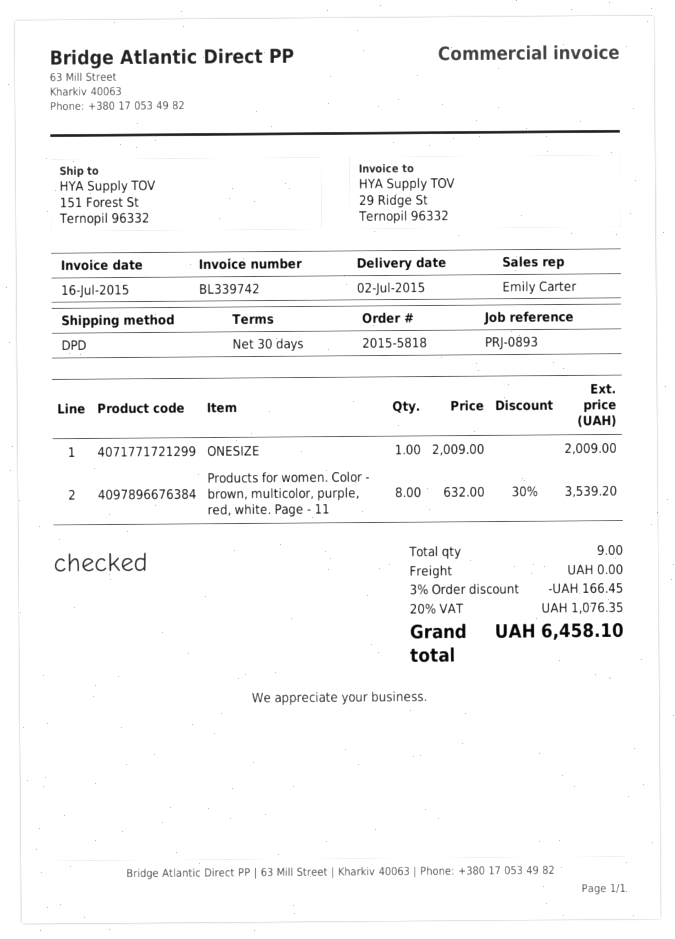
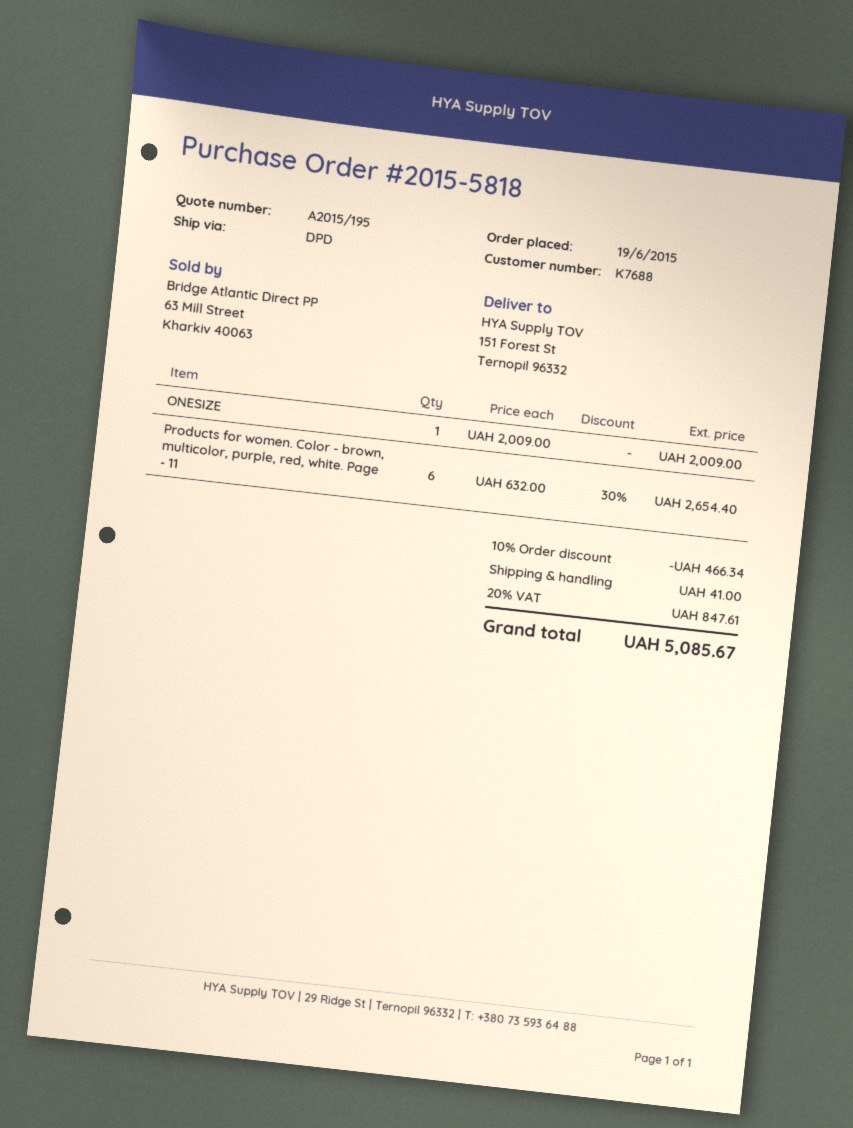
Products for women. Color - brown, multicolor, purple, red, white. Page - 11: 8 x 632.00 - 30% = 3539.20 -> 6 x 632.00 - 30% = 2654.40
discount: 3% = 166.45 -> 10% = 466.34
shipping: 0.00 -> 41.00
tax: 20% = 1076.35 -> 20% = 847.61
total: 6458.10 -> 5085.67

